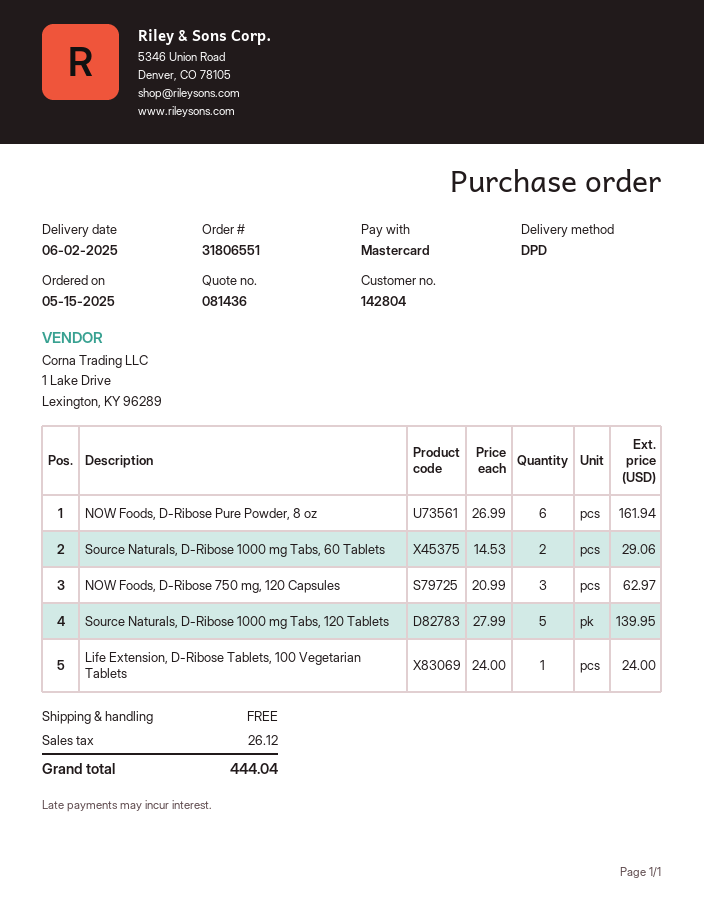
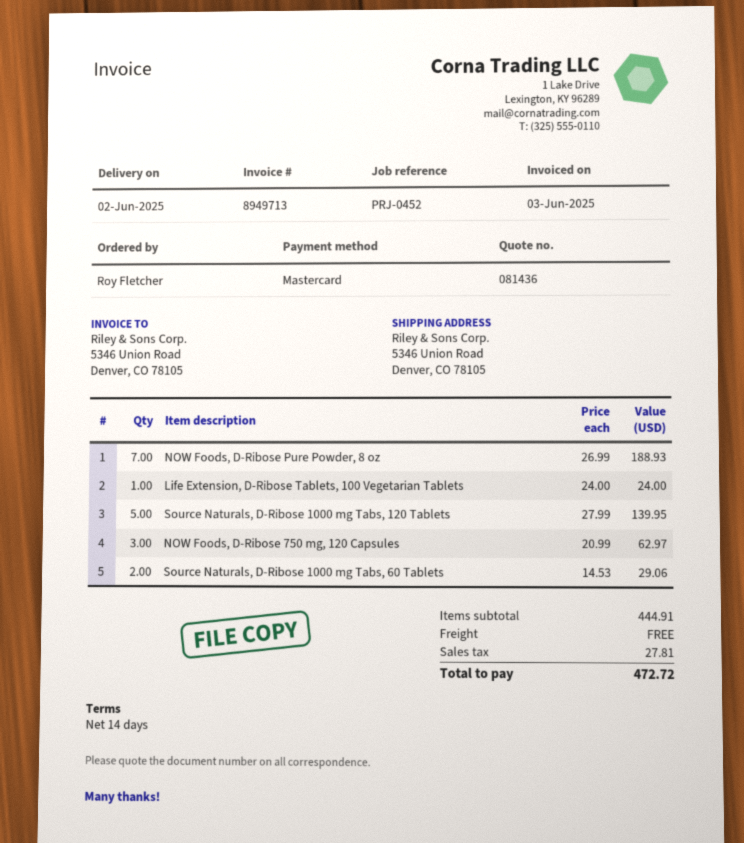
NOW Foods, D-Ribose Pure Powder, 8 oz: 6 x 26.99 = 161.94 -> 7 x 26.99 = 188.93
tax: 26.12 -> 27.81
total: 444.04 -> 472.72

